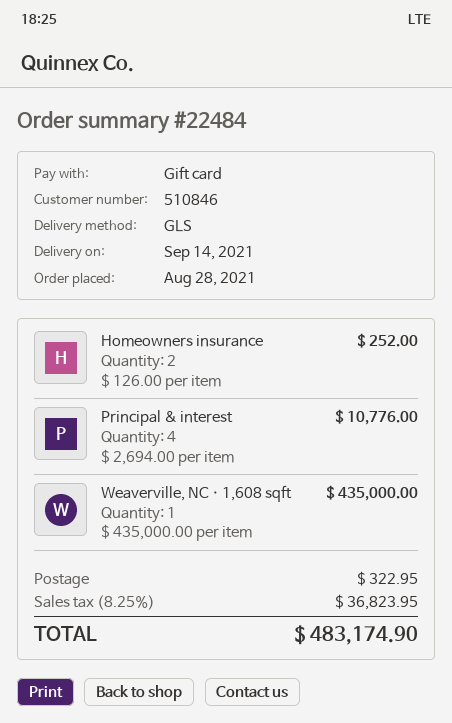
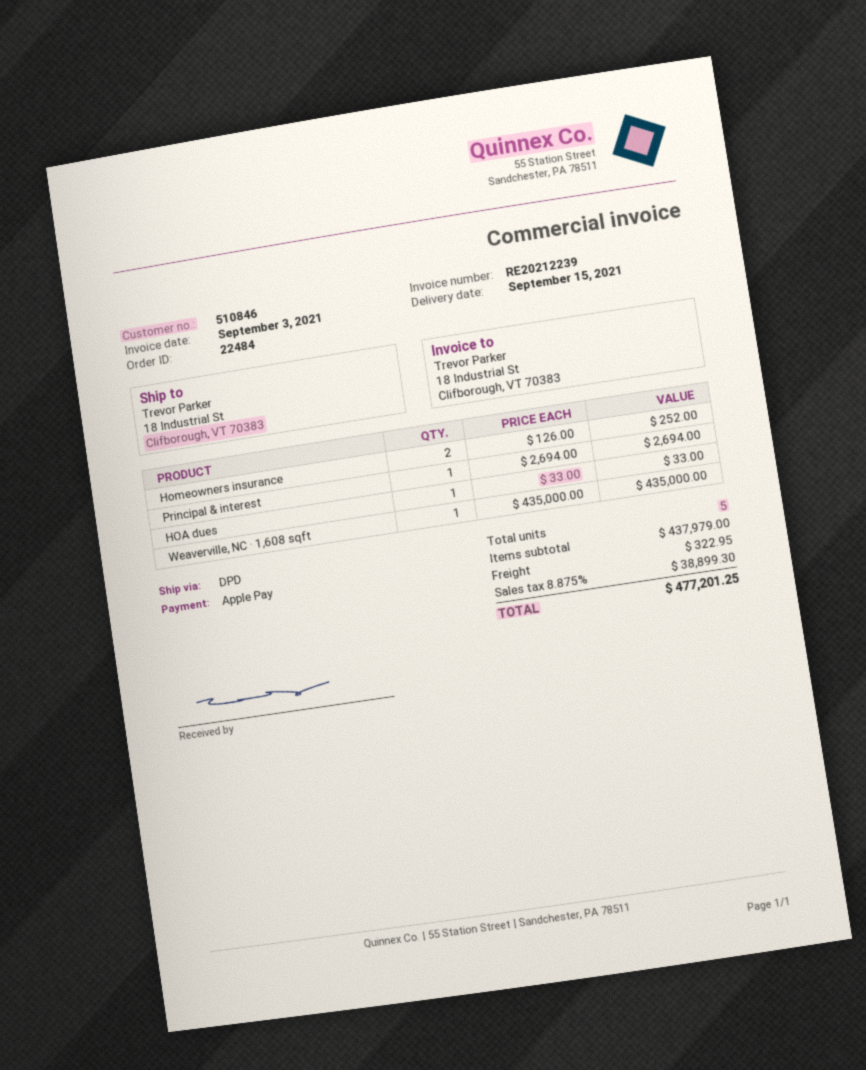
delivery date: 2021-09-14 -> 2021-09-15
payment method: gift card -> Apple Pay
shipping method: GLS -> DPD
Principal & interest: 4 x 2694.00 = 10776.00 -> 1 x 2694.00 = 2694.00
HOA dues: none -> 1 x 33.00 = 33.00
tax: 8.25% = 36823.95 -> 8.875% = 38899.30
total: 483174.90 -> 477201.25

